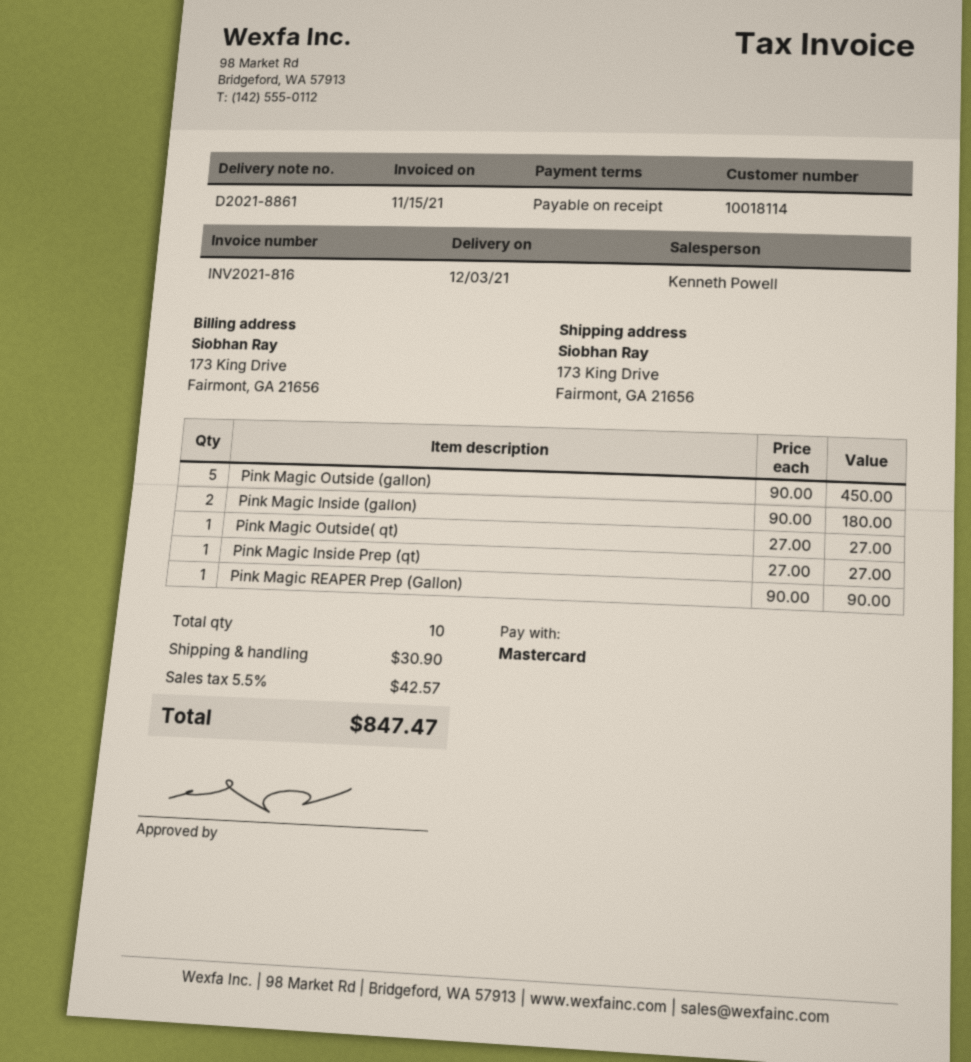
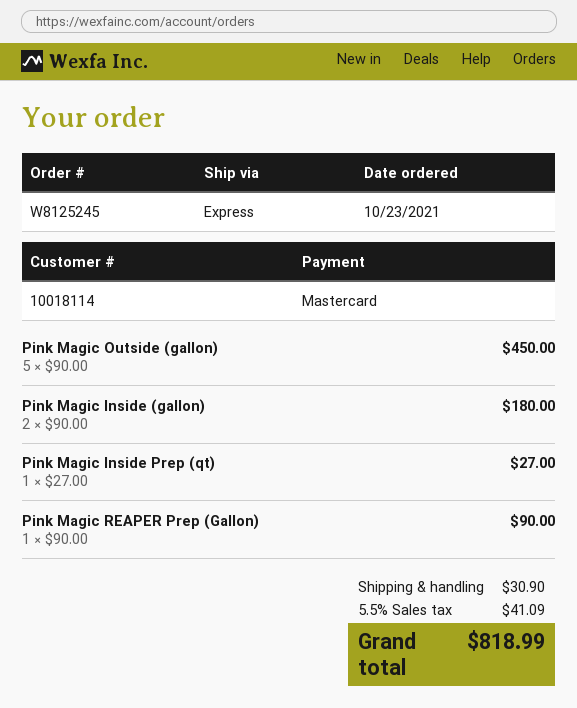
Pink Magic Outside( qt): 1 x 27.00 = 27.00 -> none
tax: 5.5% = 42.57 -> 5.5% = 41.09
total: 847.47 -> 818.99

